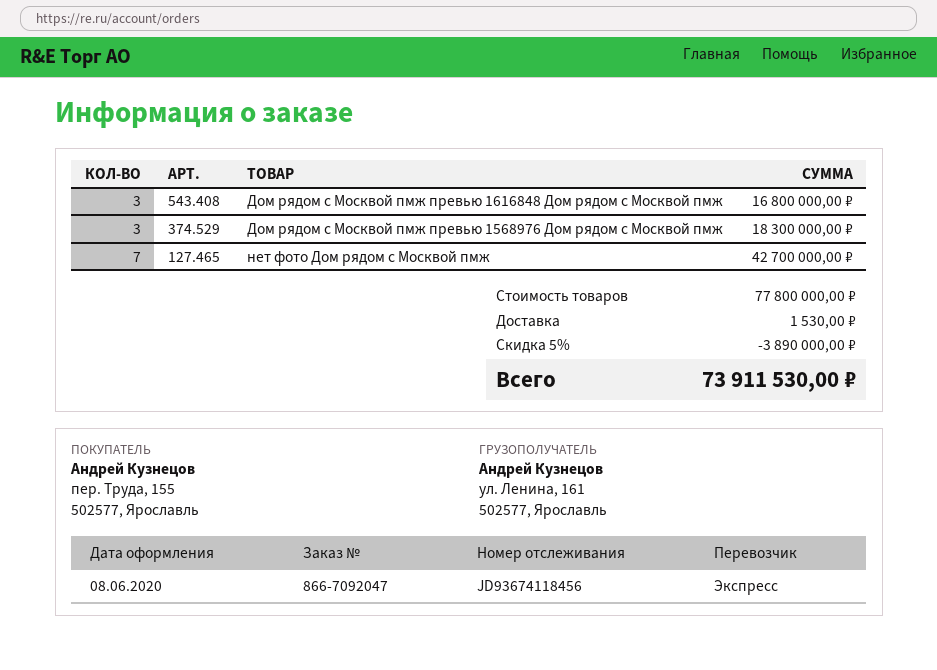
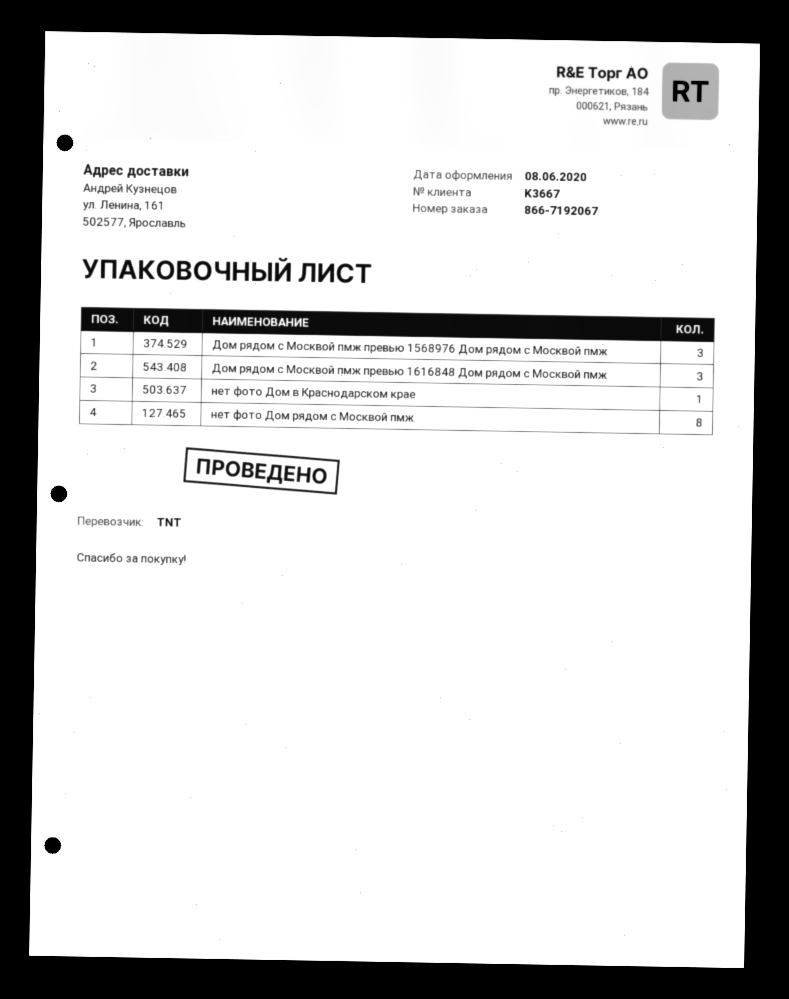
order number: 866-7092047 -> 866-7192067
shipping method: express -> TNT
нет фото Дом рядом с Москвой пмж: 7 -> 8
нет фото Дом в Краснодарском крае: none -> 1

